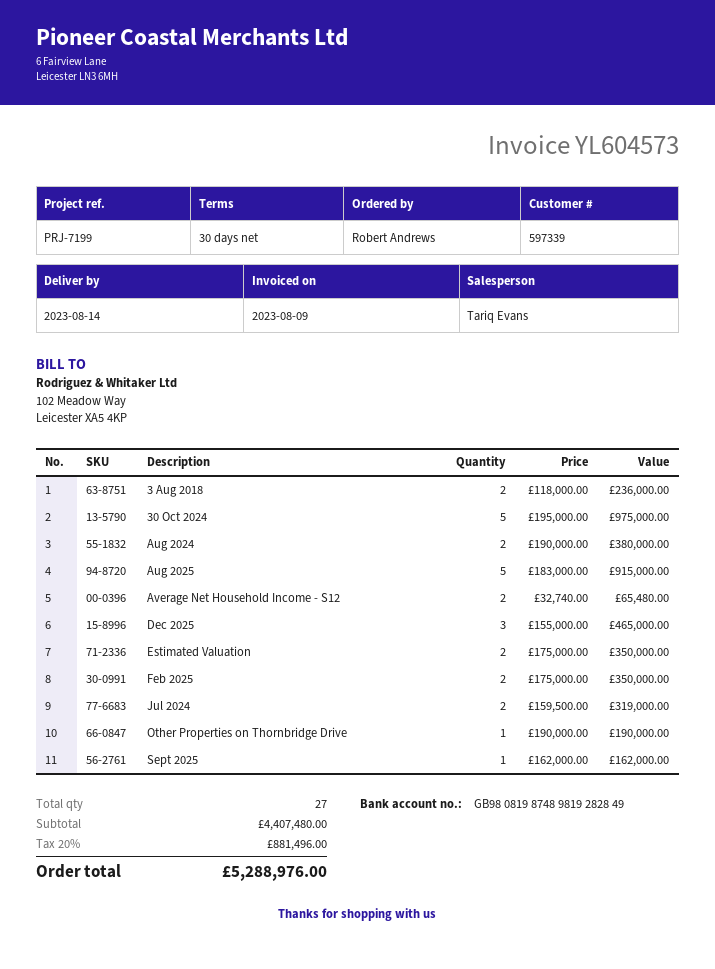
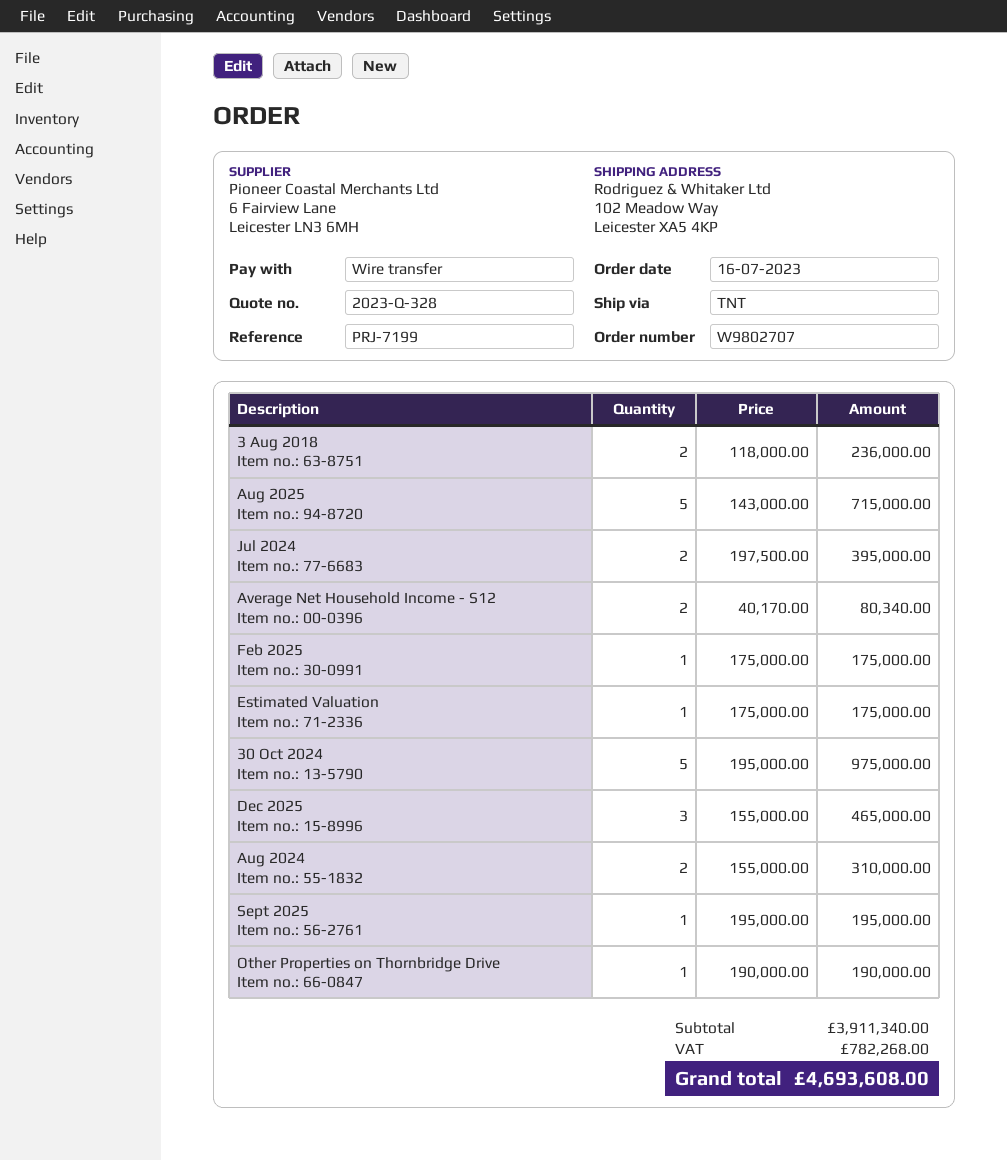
Aug 2024: 2 x 190000.00 = 380000.00 -> 2 x 155000.00 = 310000.00
Aug 2025: 5 x 183000.00 = 915000.00 -> 5 x 143000.00 = 715000.00
Average Net Household Income - S12: 2 x 32740.00 = 65480.00 -> 2 x 40170.00 = 80340.00
Estimated Valuation: 2 x 175000.00 = 350000.00 -> 1 x 175000.00 = 175000.00
Feb 2025: 2 x 175000.00 = 350000.00 -> 1 x 175000.00 = 175000.00
Jul 2024: 2 x 159500.00 = 319000.00 -> 2 x 197500.00 = 395000.00
Sept 2025: 1 x 162000.00 = 162000.00 -> 1 x 195000.00 = 195000.00
subtotal: 4407480.00 -> 3911340.00
tax: 881496.00 -> 782268.00
total: 5288976.00 -> 4693608.00

